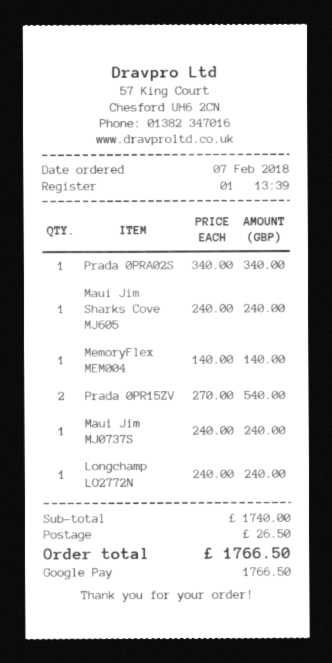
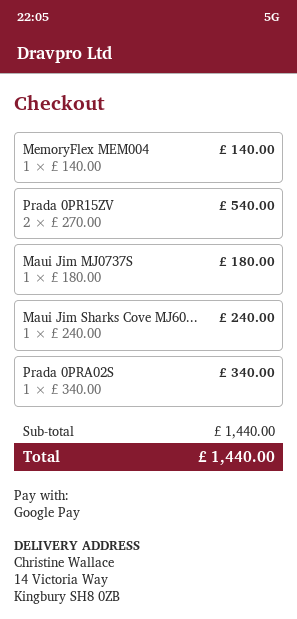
Maui Jim MJ0737S: 1 x 240.00 = 240.00 -> 1 x 180.00 = 180.00
Longchamp LO2772N: 1 x 240.00 = 240.00 -> none
subtotal: 1740.00 -> 1440.00
shipping: 26.50 -> none
total: 1766.50 -> 1440.00

